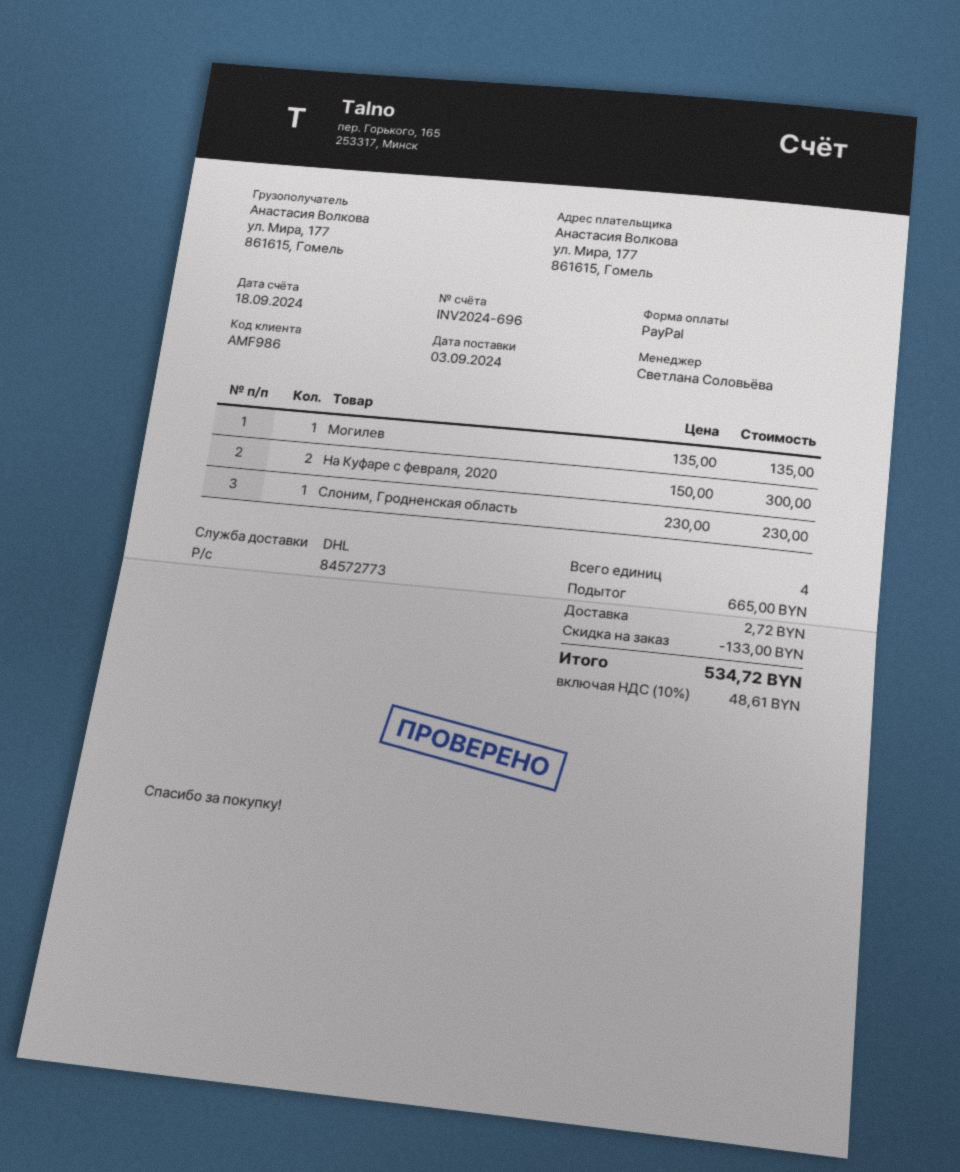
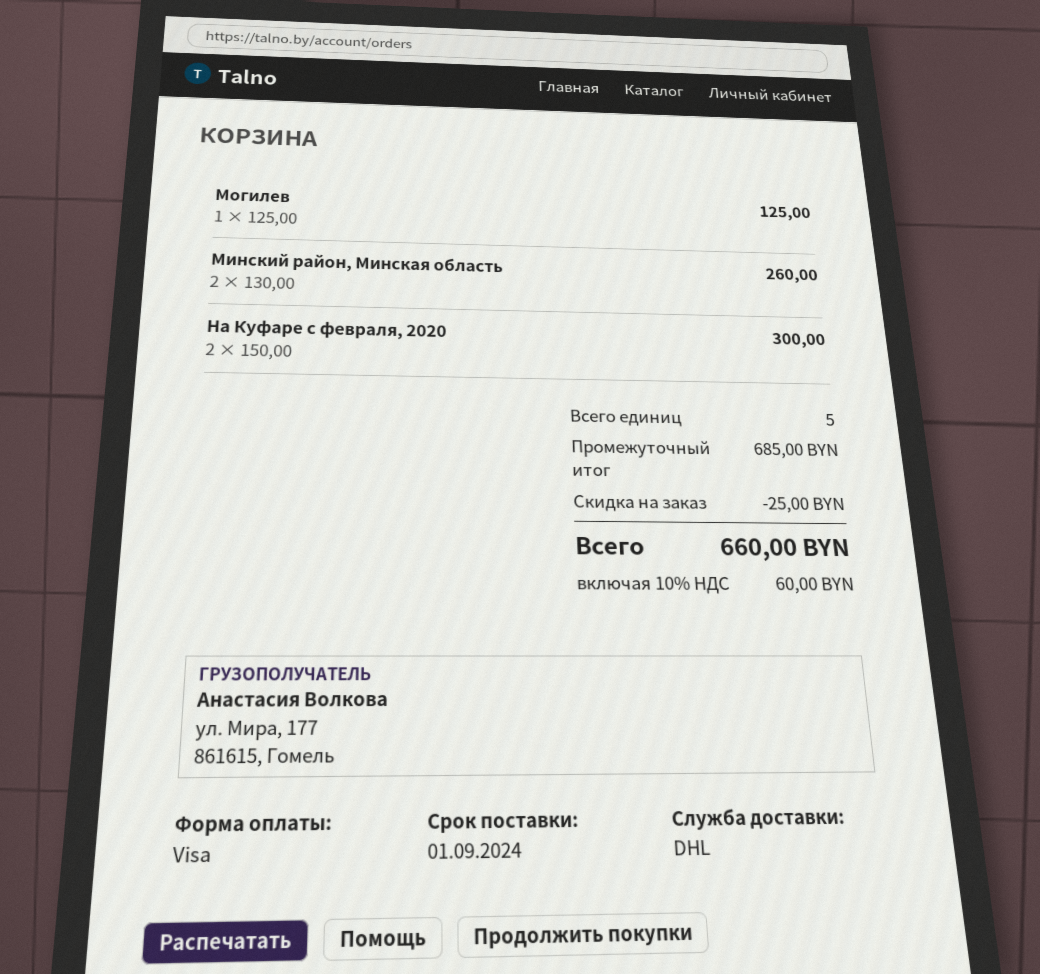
delivery date: 2024-09-03 -> 2024-09-01
payment method: PayPal -> Visa
Могилев: 1 x 135.00 = 135.00 -> 1 x 125.00 = 125.00
Слоним, Гродненская область: 1 x 230.00 = 230.00 -> none
Минский район, Минская область: none -> 2 x 130.00 = 260.00
total quantity: 4 -> 5
subtotal: 665.00 -> 685.00
discount: 133.00 -> 25.00
shipping: 2.72 -> none
tax: 10% = 48.61 -> 10% = 60.00
total: 534.72 -> 660.00

